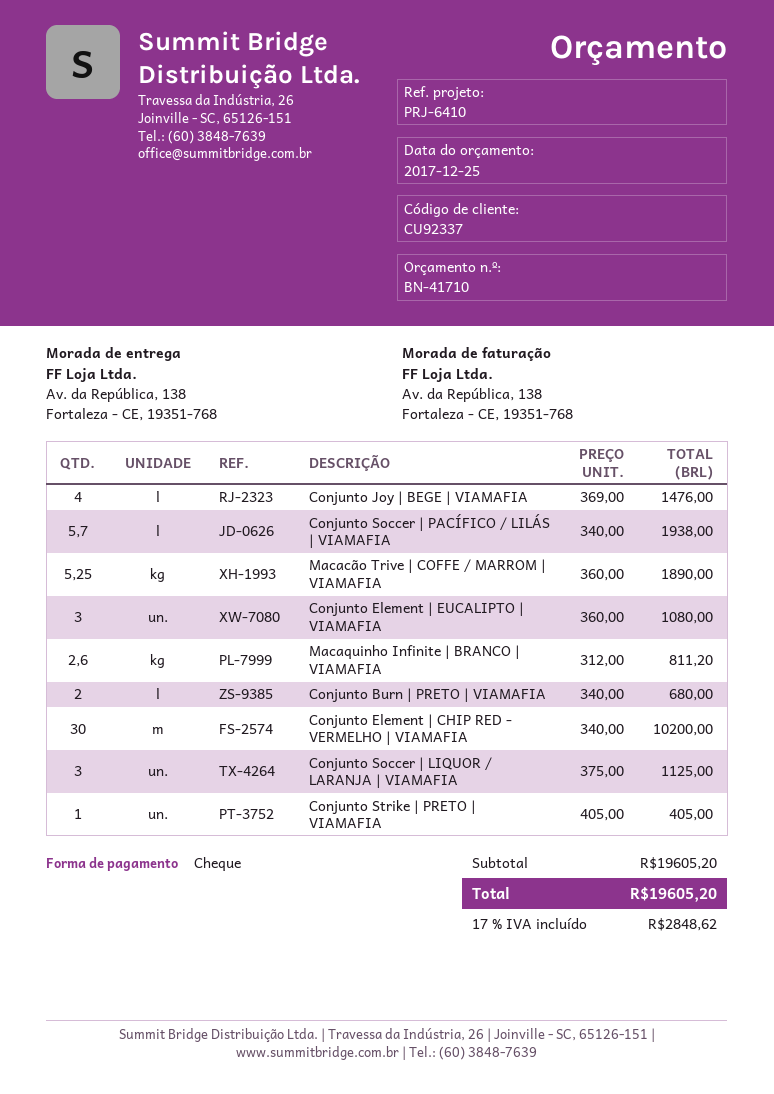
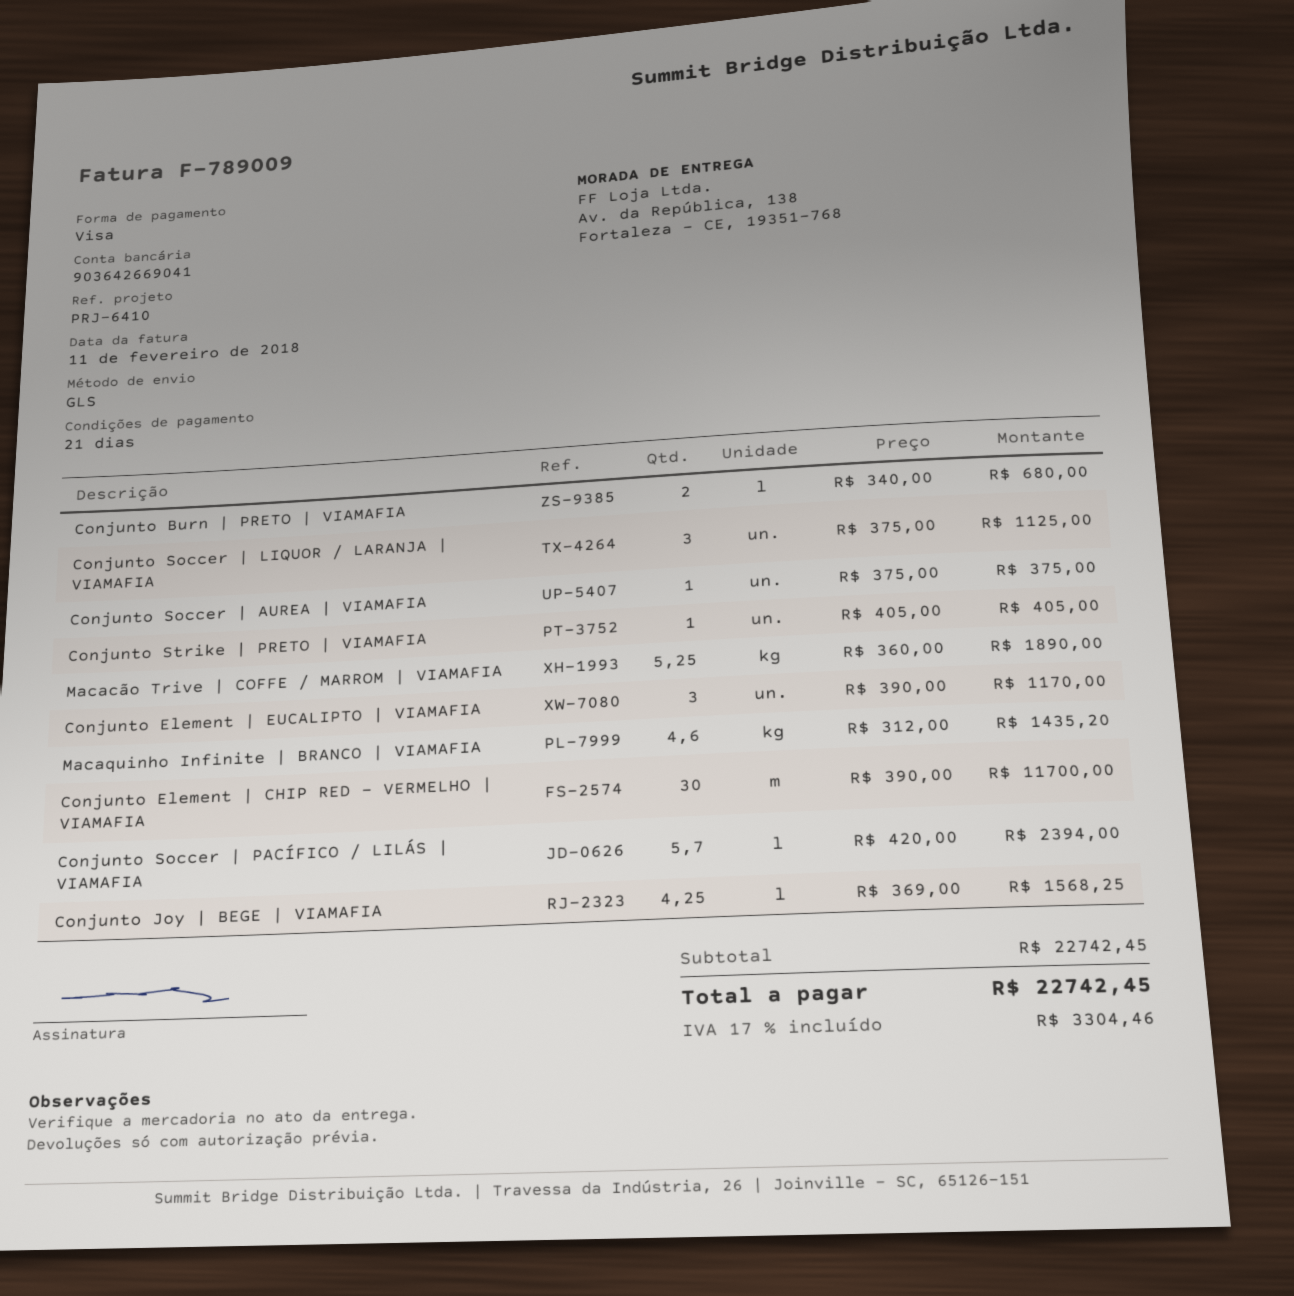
payment method: cheque -> Visa
Conjunto Joy | BEGE | VIAMAFIA: 4 x 369.00 = 1476.00 -> 4.25 x 369.00 = 1568.25
Conjunto Soccer | PACÍFICO / LILÁS | VIAMAFIA: 5.7 x 340.00 = 1938.00 -> 5.7 x 420.00 = 2394.00
Conjunto Element | EUCALIPTO | VIAMAFIA: 3 x 360.00 = 1080.00 -> 3 x 390.00 = 1170.00
Macaquinho Infinite | BRANCO | VIAMAFIA: 2.6 x 312.00 = 811.20 -> 4.6 x 312.00 = 1435.20
Conjunto Element | CHIP RED - VERMELHO | VIAMAFIA: 30 x 340.00 = 10200.00 -> 30 x 390.00 = 11700.00
Conjunto Soccer | AUREA | VIAMAFIA: none -> 1 x 375.00 = 375.00
subtotal: 19605.20 -> 22742.45
tax: 17% = 2848.62 -> 17% = 3304.46
total: 19605.20 -> 22742.45

